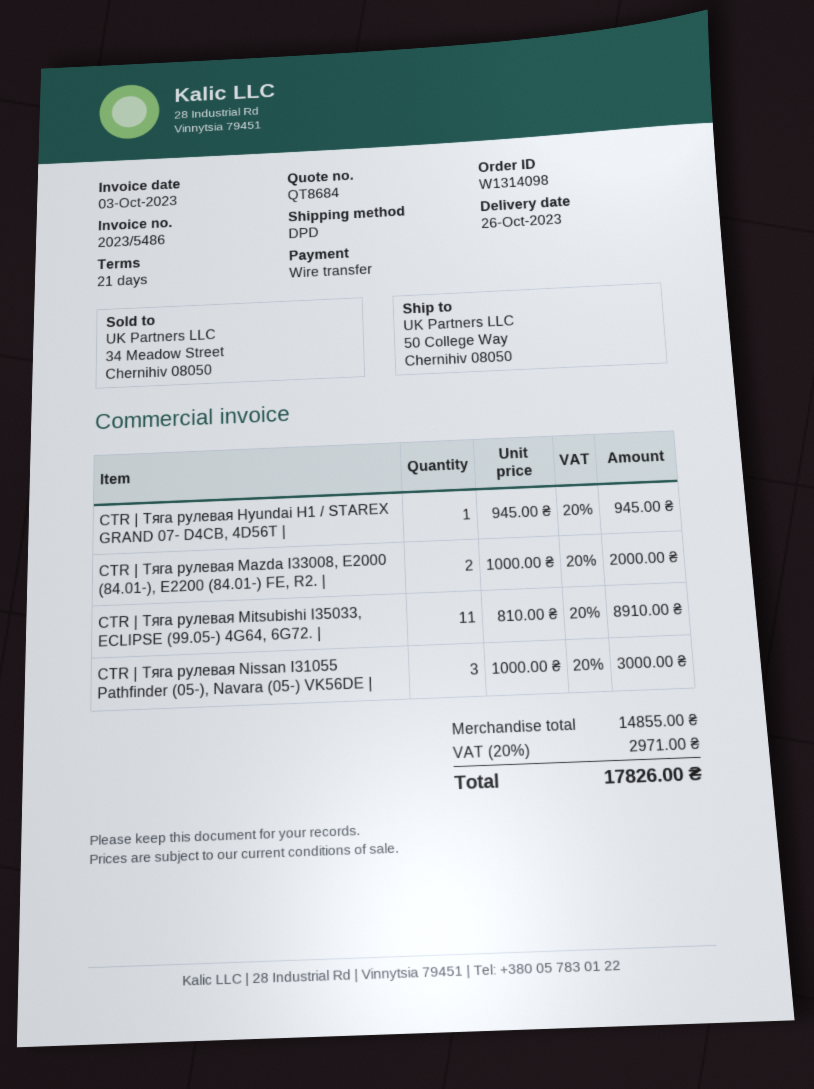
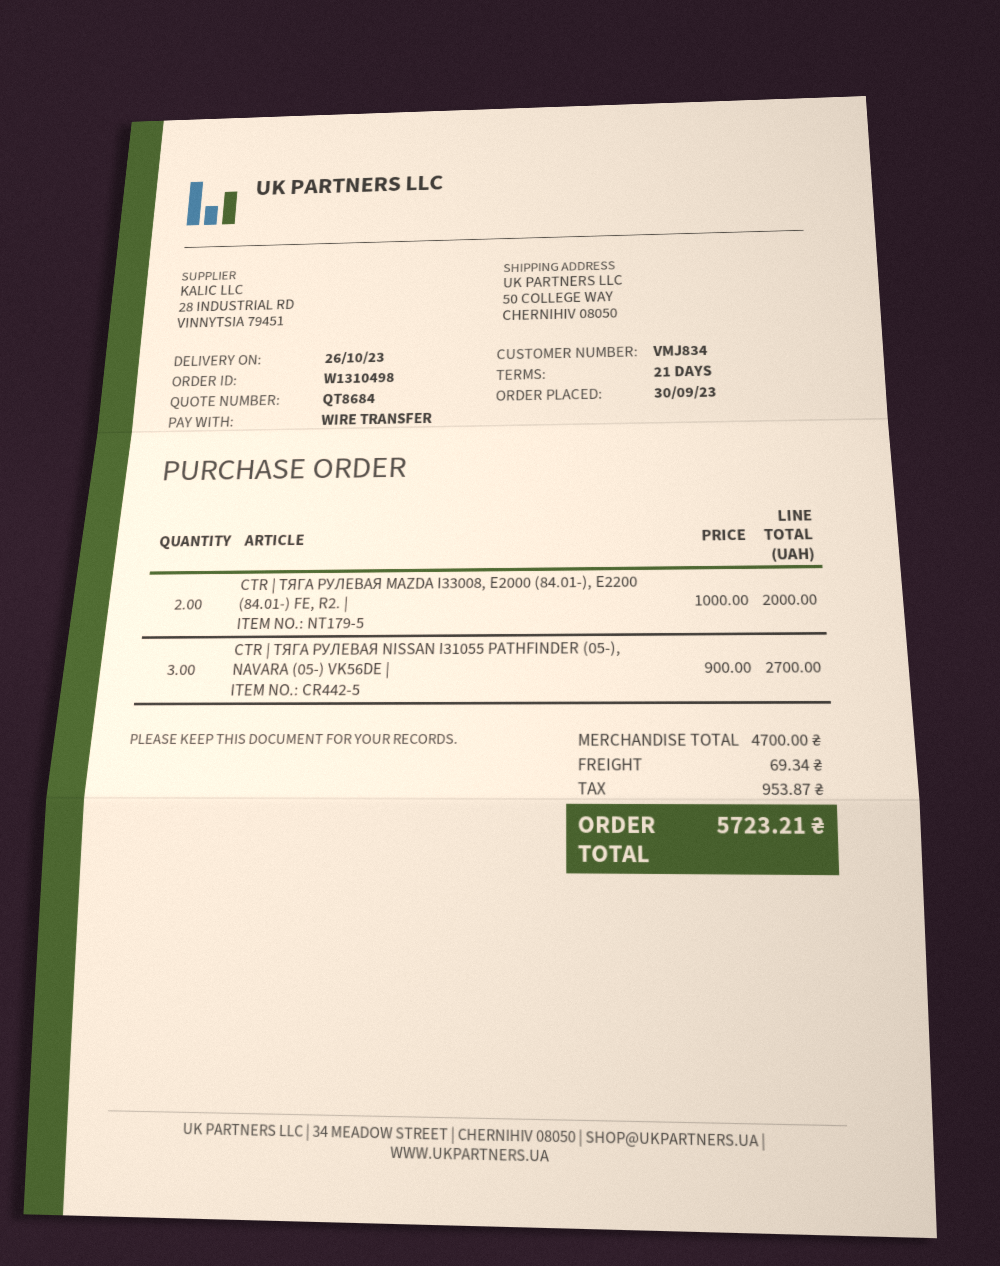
order number: W1314098 -> W1310498
CTR | Тяга рулевая Hyundai H1 / STAREX GRAND 07- D4CB, 4D56T |: 1 x 945.00 = 945.00 -> none
CTR | Тяга рулевая Mitsubishi I35033, ECLIPSE (99.05-) 4G64, 6G72. |: 11 x 810.00 = 8910.00 -> none
CTR | Тяга рулевая Nissan I31055 Pathfinder (05-), Navara (05-) VK56DE |: 3 x 1000.00 = 3000.00 -> 3 x 900.00 = 2700.00
subtotal: 14855.00 -> 4700.00
shipping: none -> 69.34
tax: 2971.00 -> 953.87
total: 17826.00 -> 5723.21

